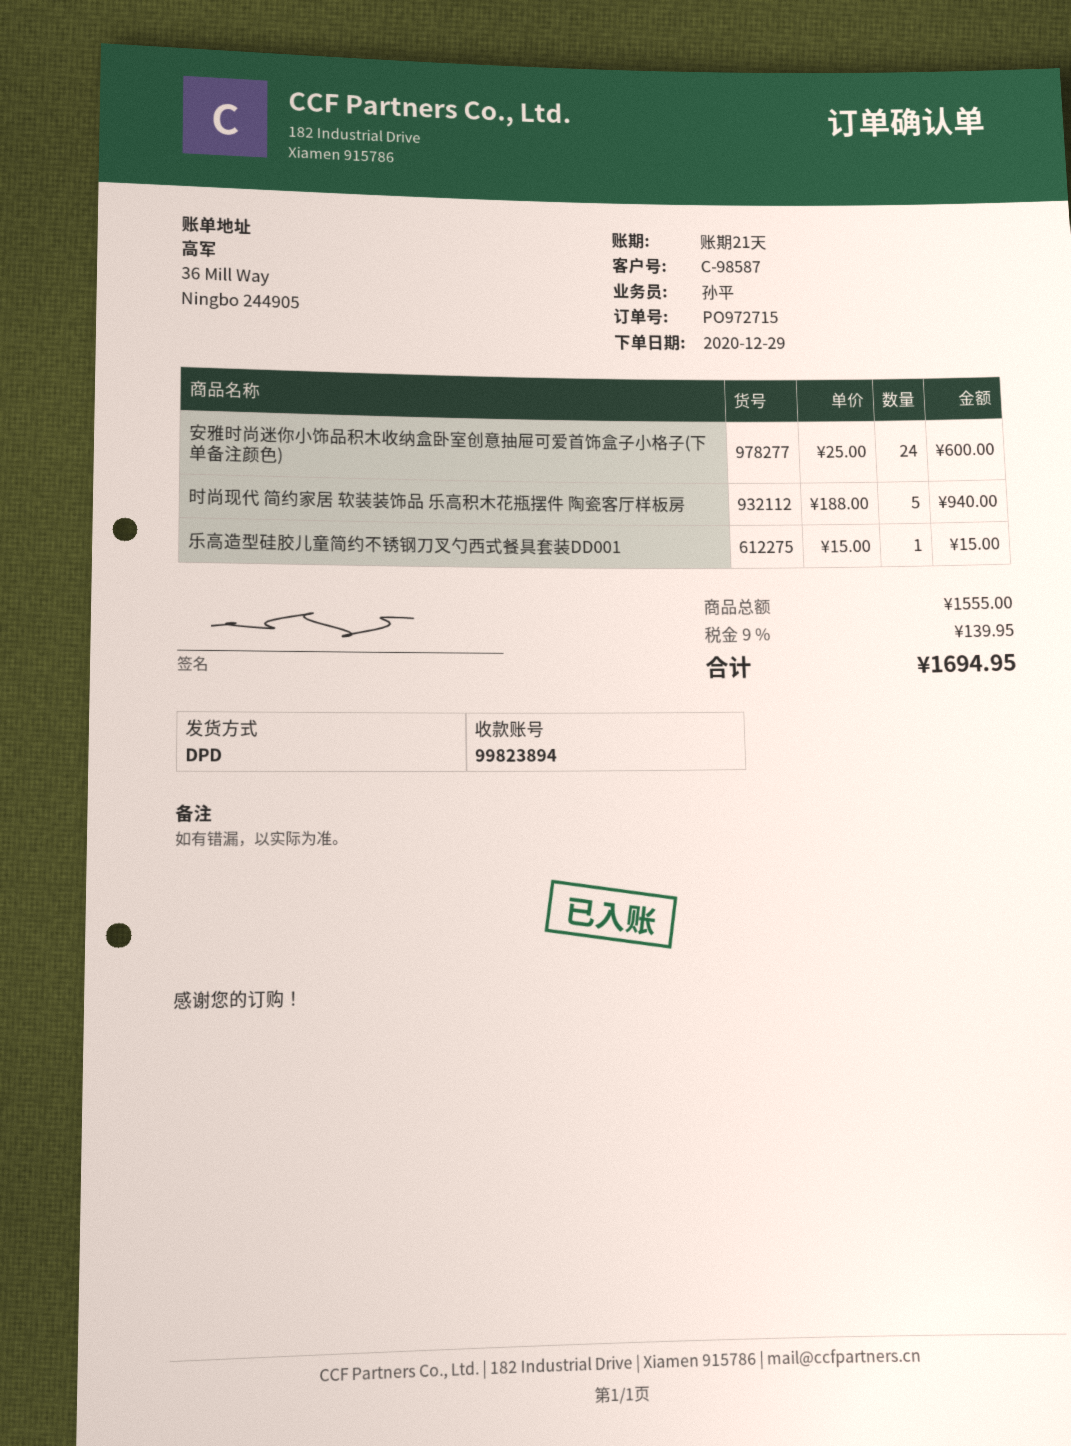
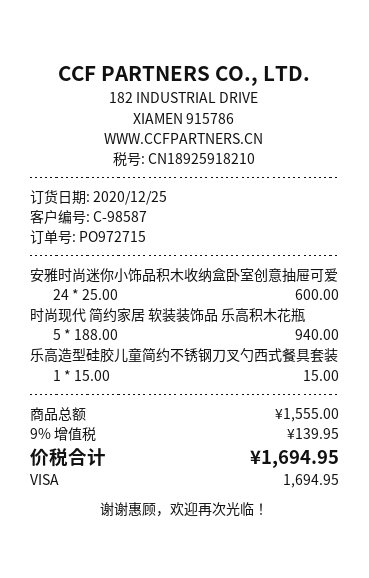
order date: 2020-12-29 -> 2020-12-25

